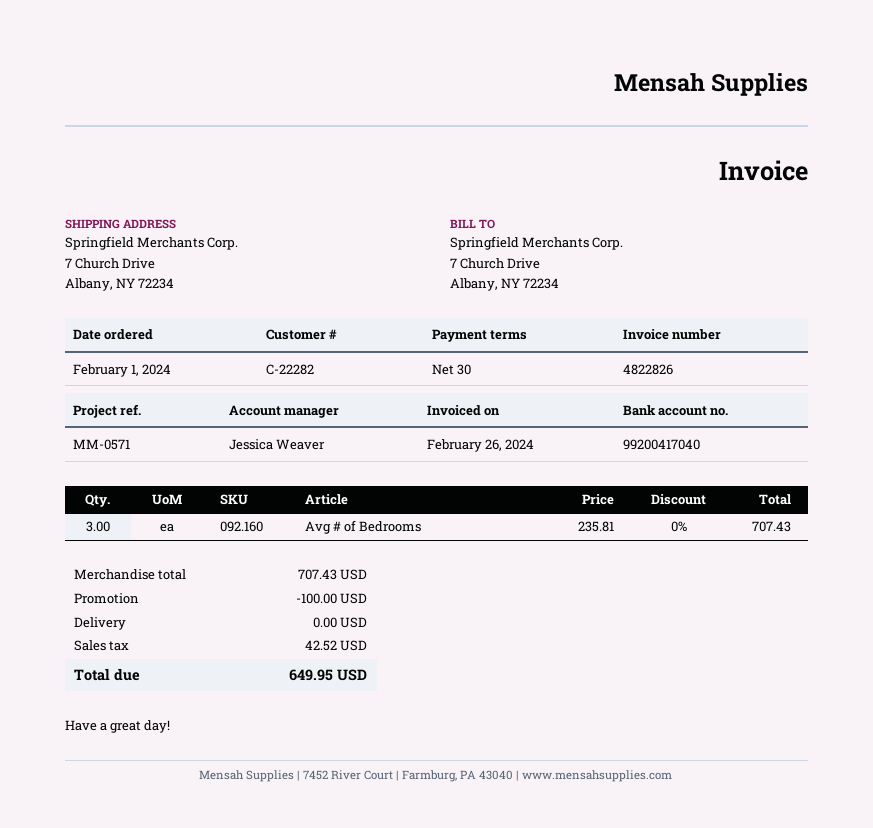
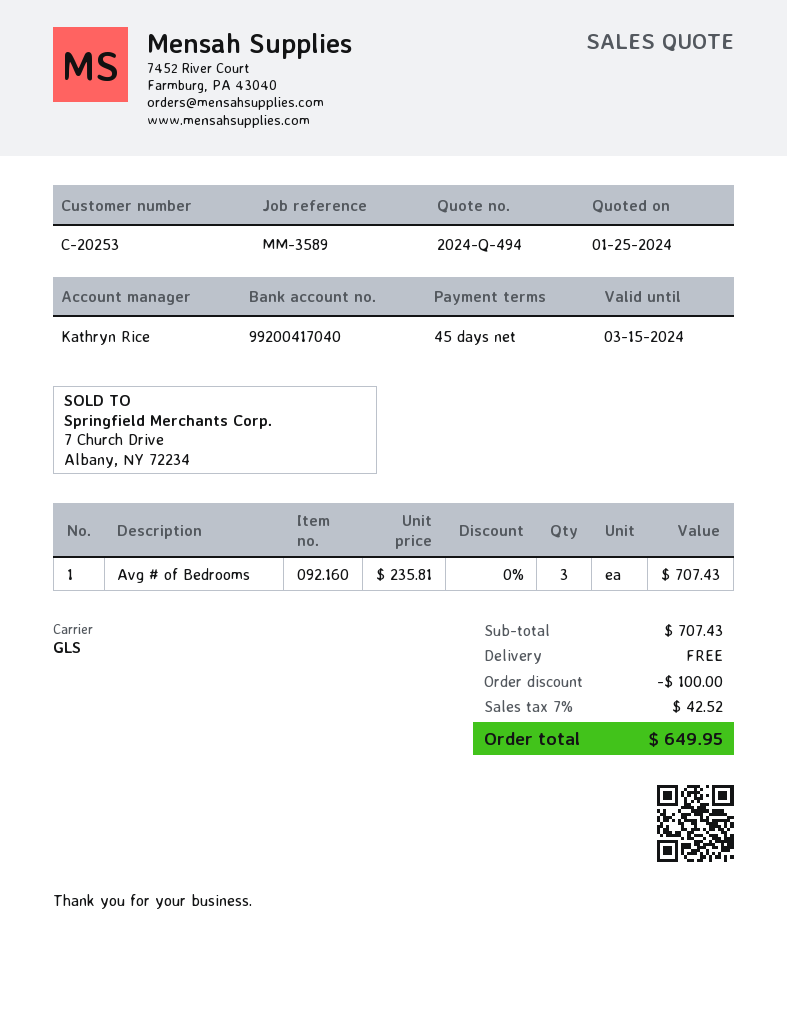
payment terms: 30 days -> 45 days
customer number: C-22282 -> C-20253
reference: MM-0571 -> MM-3589
sales rep: Jessica Weaver -> Kathryn Rice

